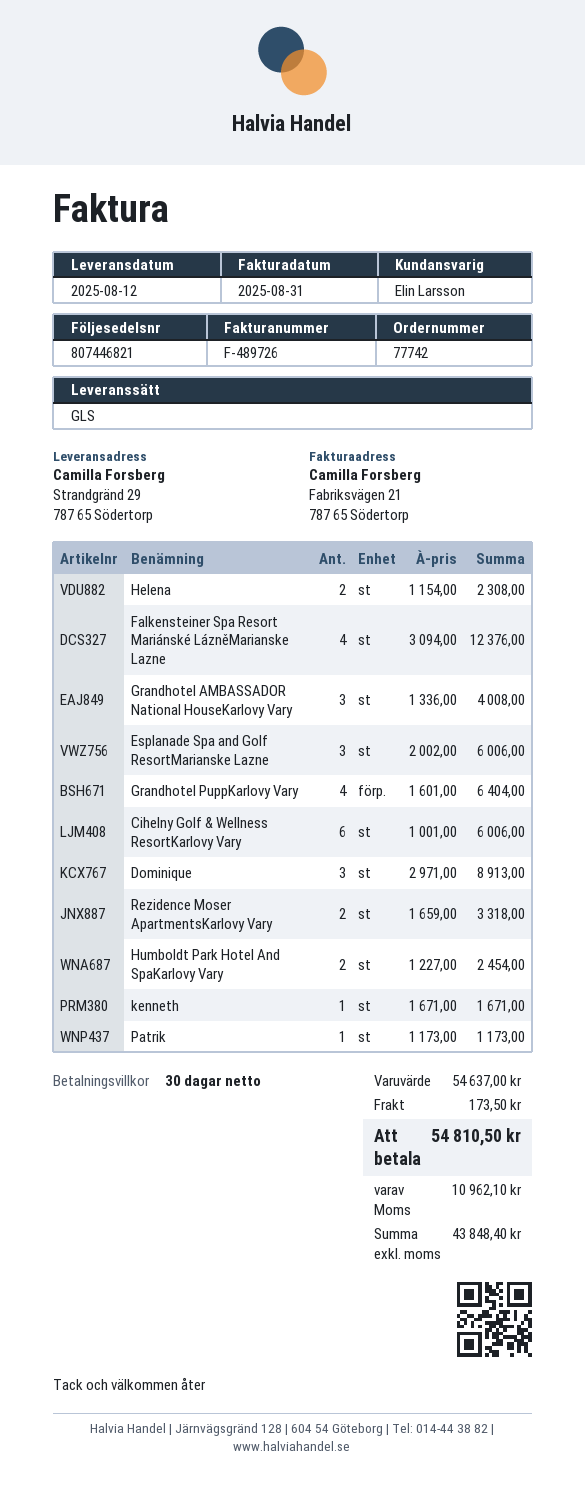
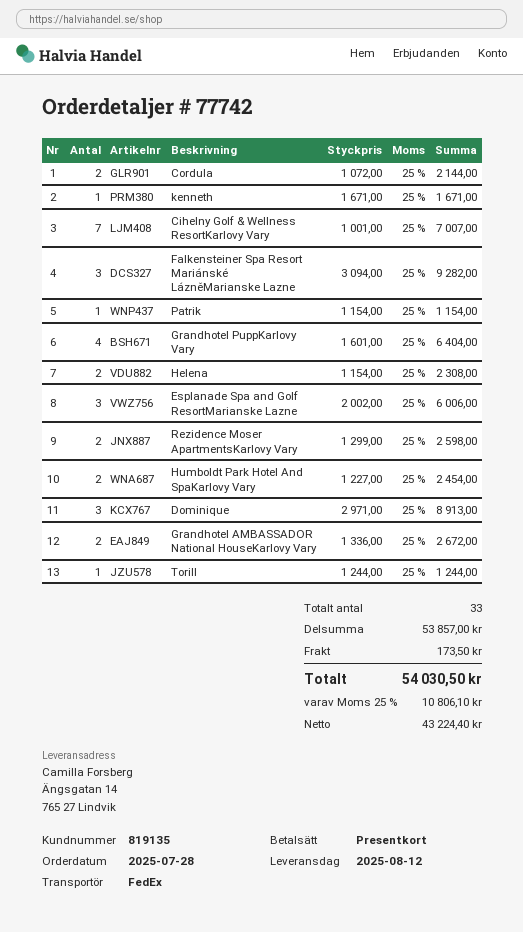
shipping method: GLS -> FedEx
ship to: Strandgränd 29, 787 65 Södertorp -> Ängsgatan 14, 765 27 Lindvik
Falkensteiner Spa Resort Mariánské LázněMarianske Lazne: 4 x 3094.00 = 12376.00 -> 3 x 3094.00 = 9282.00
Grandhotel AMBASSADOR National HouseKarlovy Vary: 3 x 1336.00 = 4008.00 -> 2 x 1336.00 = 2672.00
Cihelny Golf & Wellness ResortKarlovy Vary: 6 x 1001.00 = 6006.00 -> 7 x 1001.00 = 7007.00
Rezidence Moser ApartmentsKarlovy Vary: 2 x 1659.00 = 3318.00 -> 2 x 1299.00 = 2598.00
Patrik: 1 x 1173.00 = 1173.00 -> 1 x 1154.00 = 1154.00
Cordula: none -> 2 x 1072.00 = 2144.00
Torill: none -> 1 x 1244.00 = 1244.00
subtotal: 54637.00 -> 53857.00
net: 43848.40 -> 43224.40
tax: 10962.10 -> 10806.10
total: 54810.50 -> 54030.50

